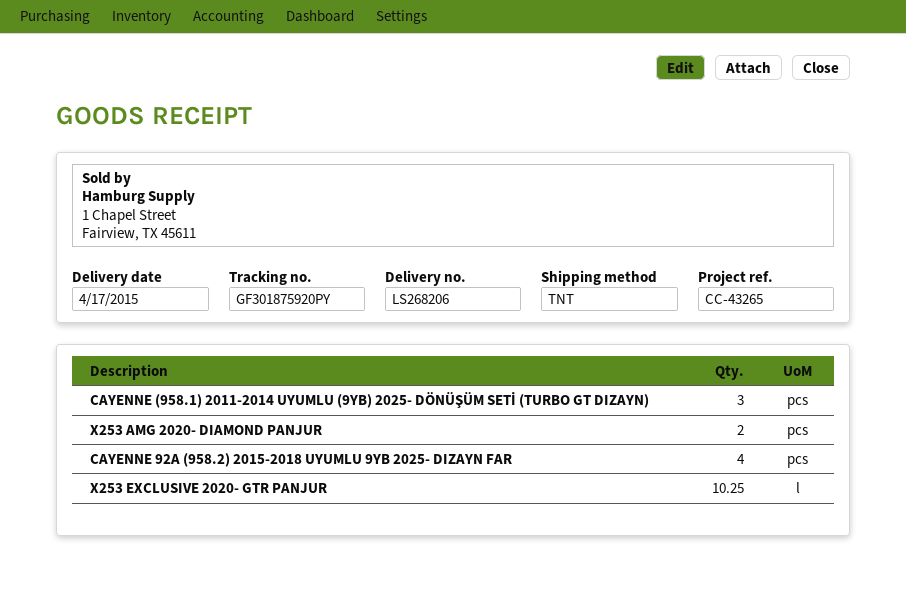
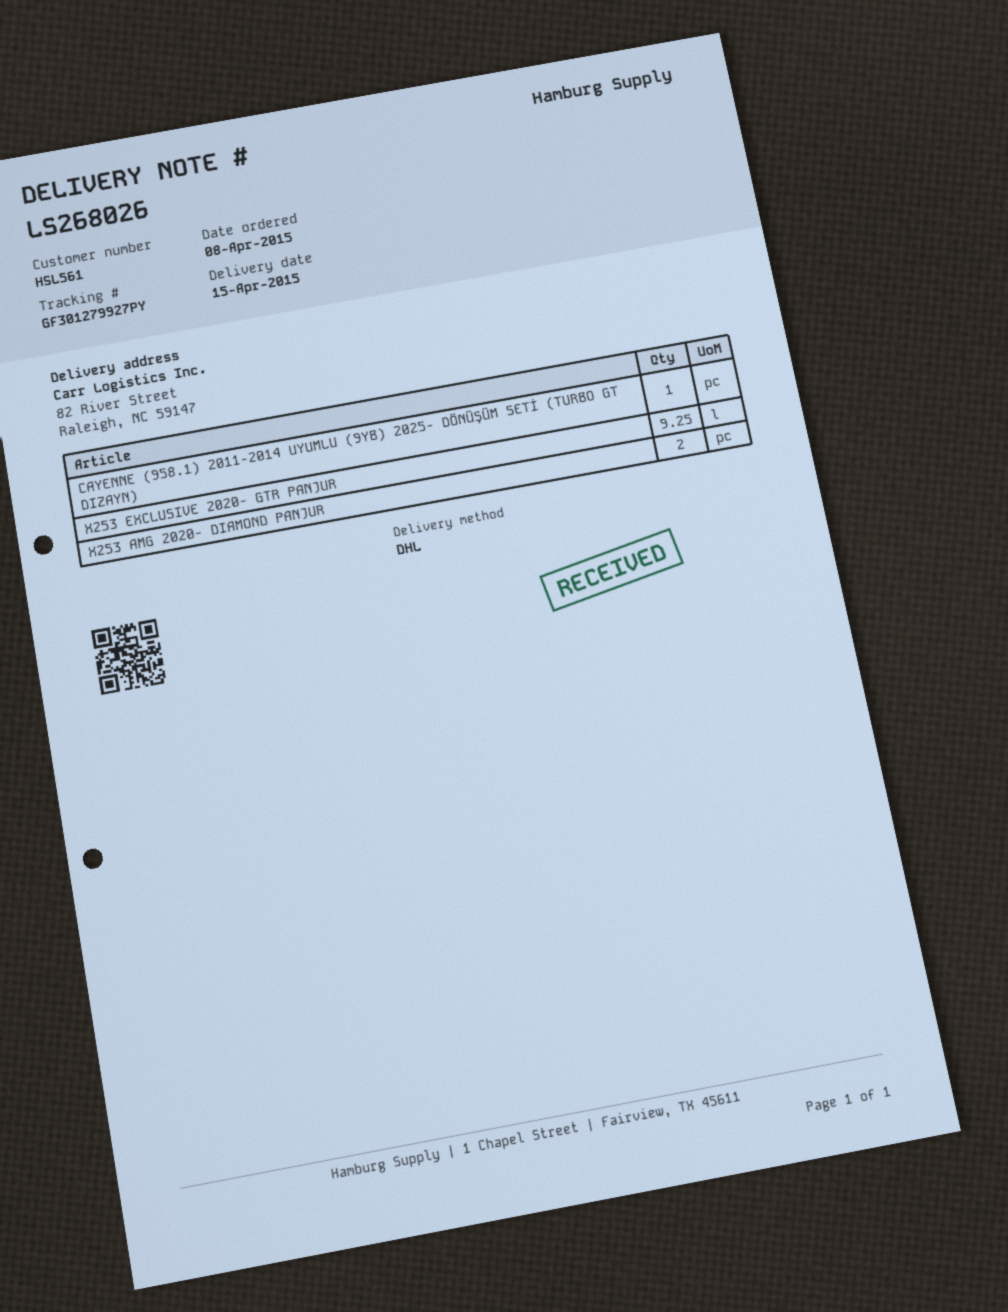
delivery note number: LS268206 -> LS268026
delivery date: 2015-04-17 -> 2015-04-15
shipping method: TNT -> DHL
tracking number: GF301875920PY -> GF301279927PY
CAYENNE (958.1) 2011-2014 UYUMLU (9YB) 2025- DÖNÜŞÜM SETİ (TURBO GT DIZAYN): 3 -> 1
CAYENNE 92A (958.2) 2015-2018 UYUMLU 9YB 2025- DIZAYN FAR: 4 -> none
X253 EXCLUSIVE 2020- GTR PANJUR: 10.25 -> 9.25

